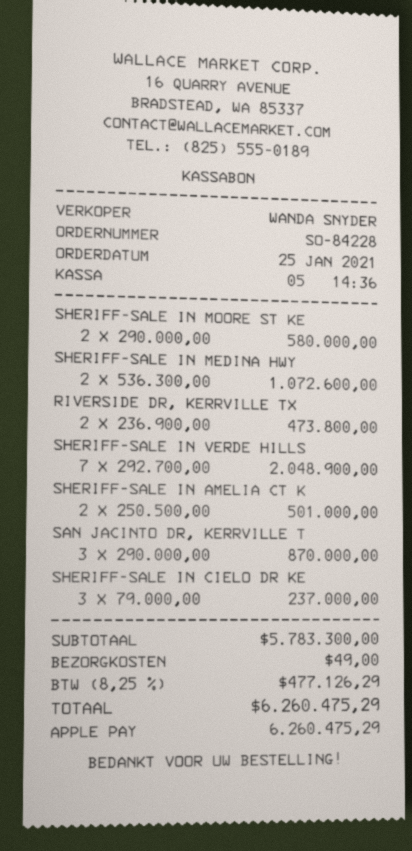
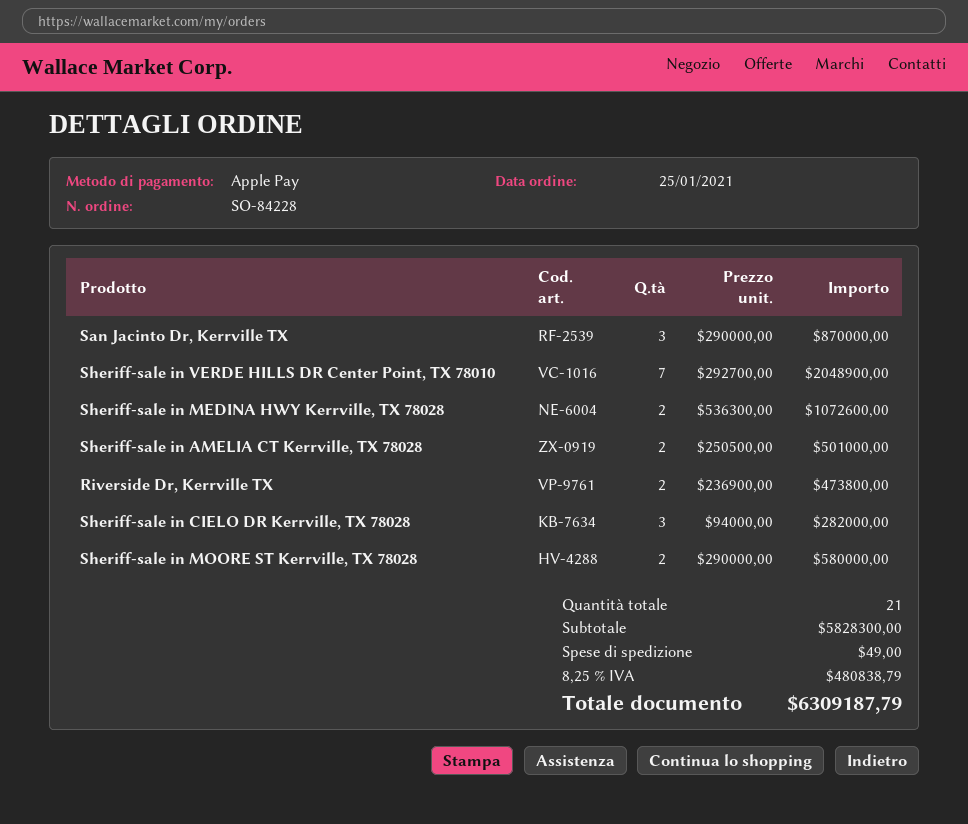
SHERIFF-SALE IN CIELO DR KE: 3 x 79000.00 = 237000.00 -> 3 x 94000.00 = 282000.00
subtotal: 5783300.00 -> 5828300.00
tax: 8.25% = 477126.29 -> 8.25% = 480838.79
total: 6260475.29 -> 6309187.79

